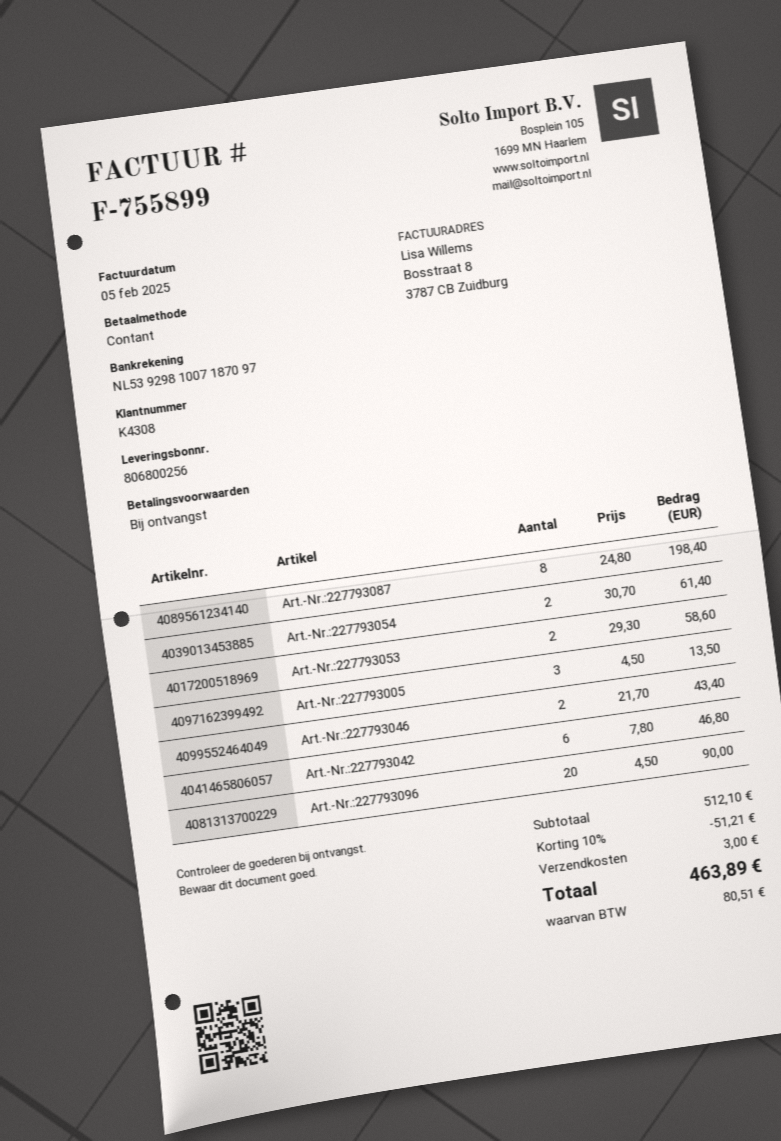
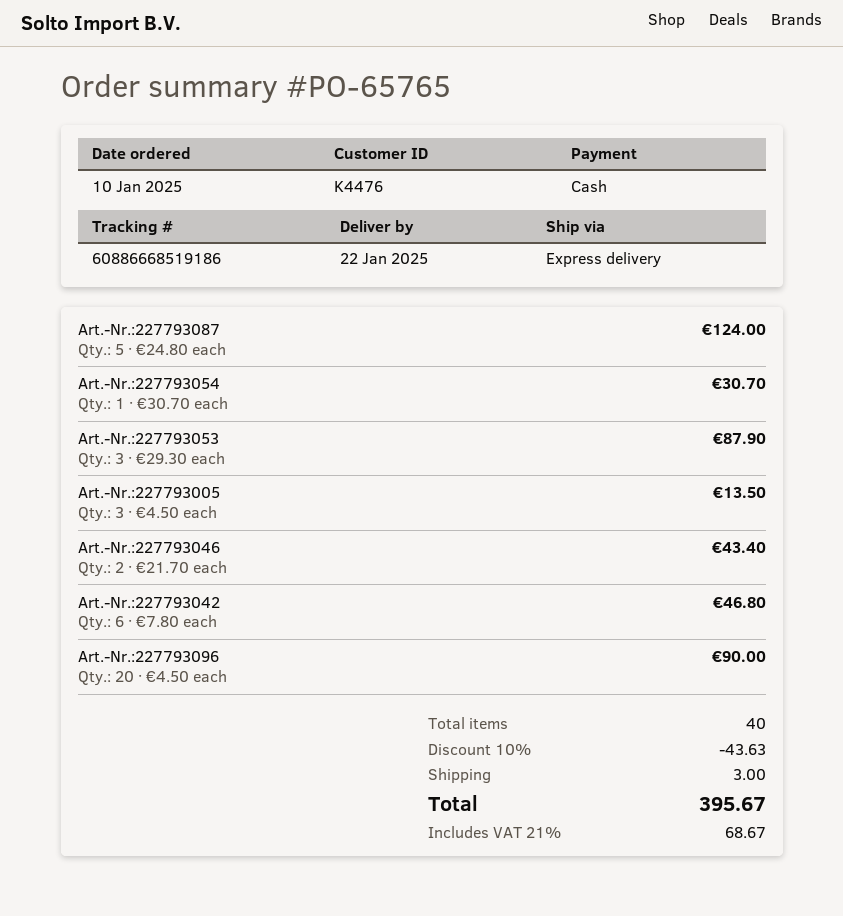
customer number: K4308 -> K4476
Art.-Nr.:227793087: 8 x 24.80 = 198.40 -> 5 x 24.80 = 124.00
Art.-Nr.:227793054: 2 x 30.70 = 61.40 -> 1 x 30.70 = 30.70
Art.-Nr.:227793053: 2 x 29.30 = 58.60 -> 3 x 29.30 = 87.90
discount: 10% = 51.21 -> 10% = 43.63
tax: 80.51 -> 68.67
total: 463.89 -> 395.67

